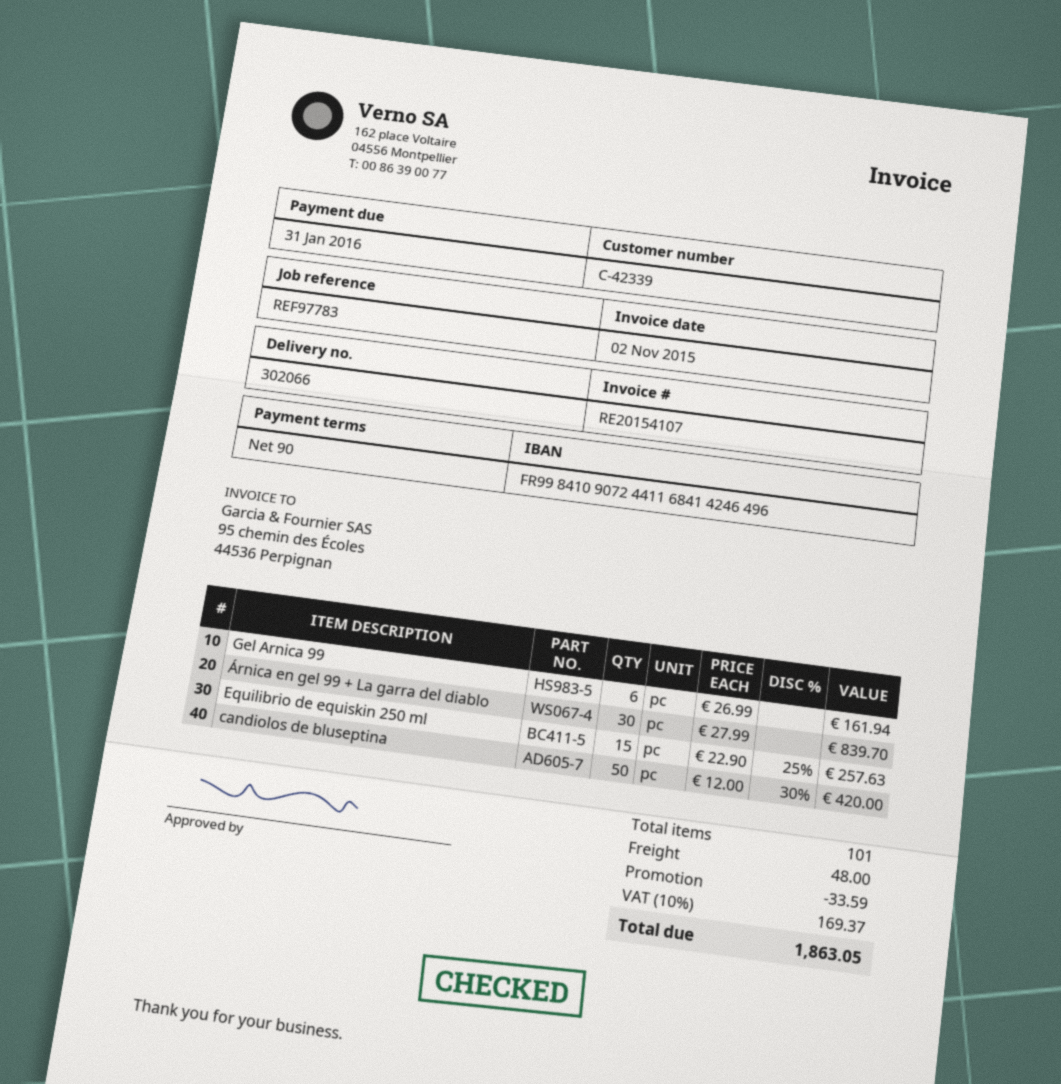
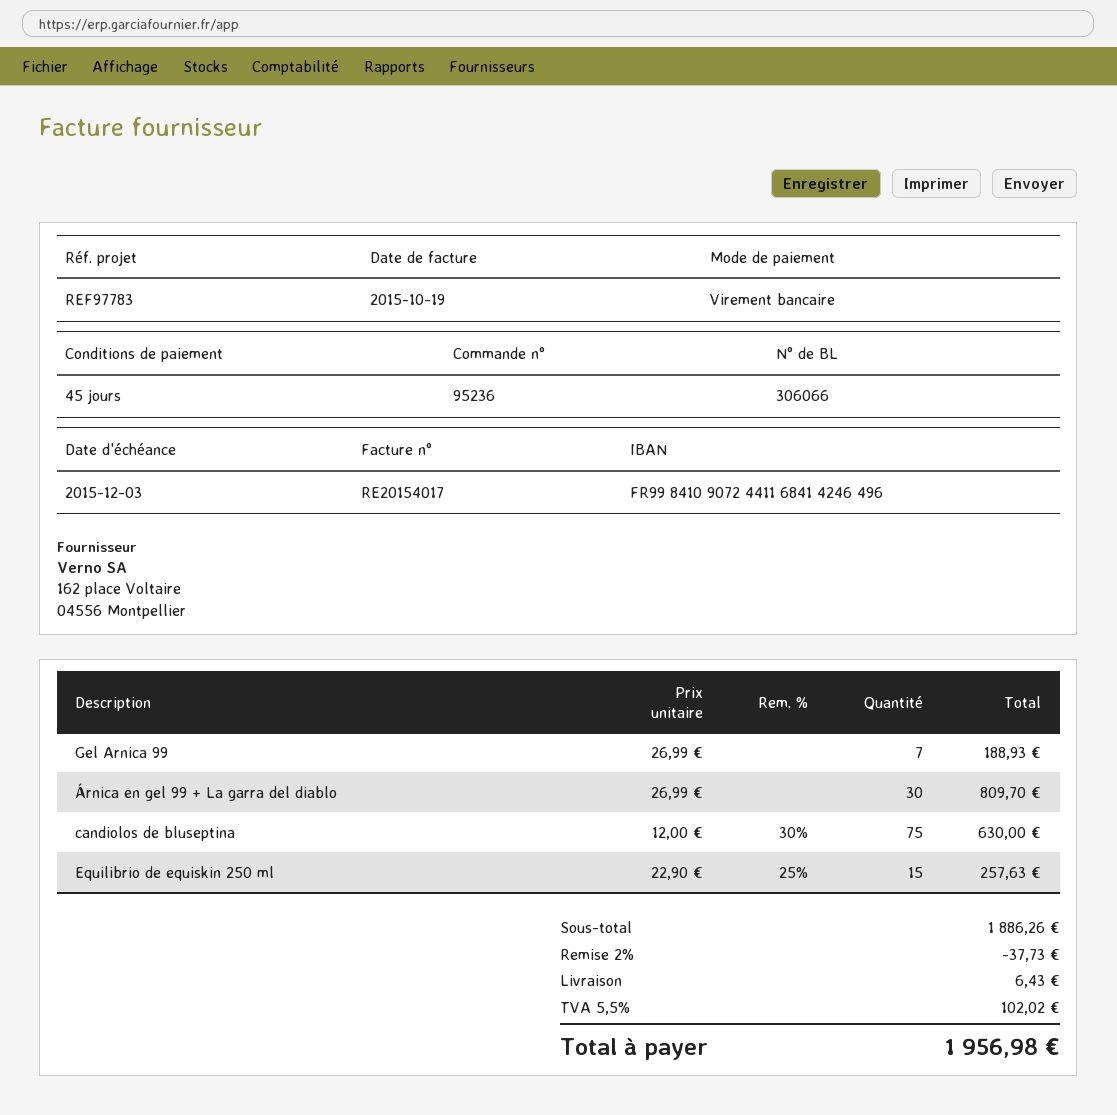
delivery note number: 302066 -> 306066
invoice number: RE20154107 -> RE20154017
invoice date: 2015-11-02 -> 2015-10-19
payment terms: 90 days -> 45 days
due date: 2016-01-31 -> 2015-12-03
Gel Arnica 99: 6 x 26.99 = 161.94 -> 7 x 26.99 = 188.93
Árnica en gel 99 + La garra del diablo: 30 x 27.99 = 839.70 -> 30 x 26.99 = 809.70
candiolos de bluseptina: 50 x 12.00 - 30% = 420.00 -> 75 x 12.00 - 30% = 630.00
discount: 33.59 -> 37.73
shipping: 48.00 -> 6.43
tax: 10% = 169.37 -> 5.5% = 102.02
total: 1863.05 -> 1956.98

